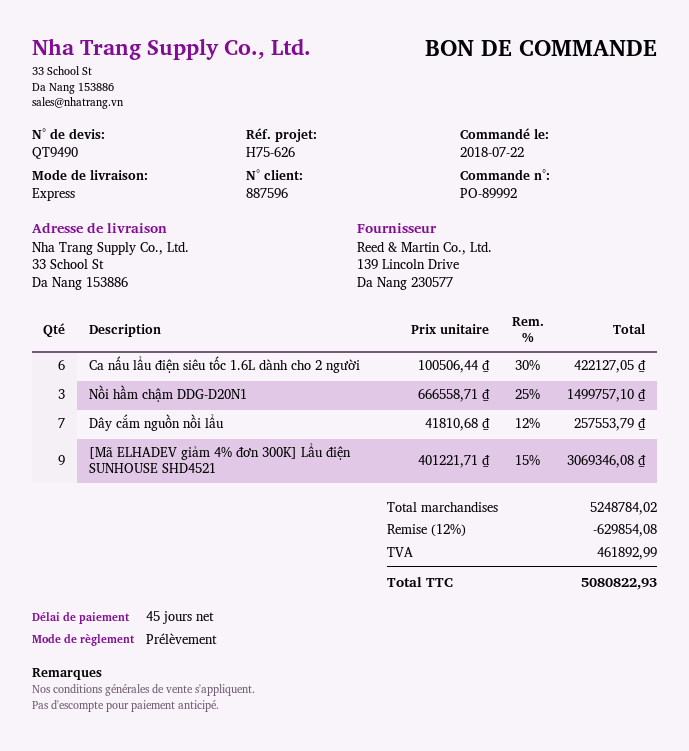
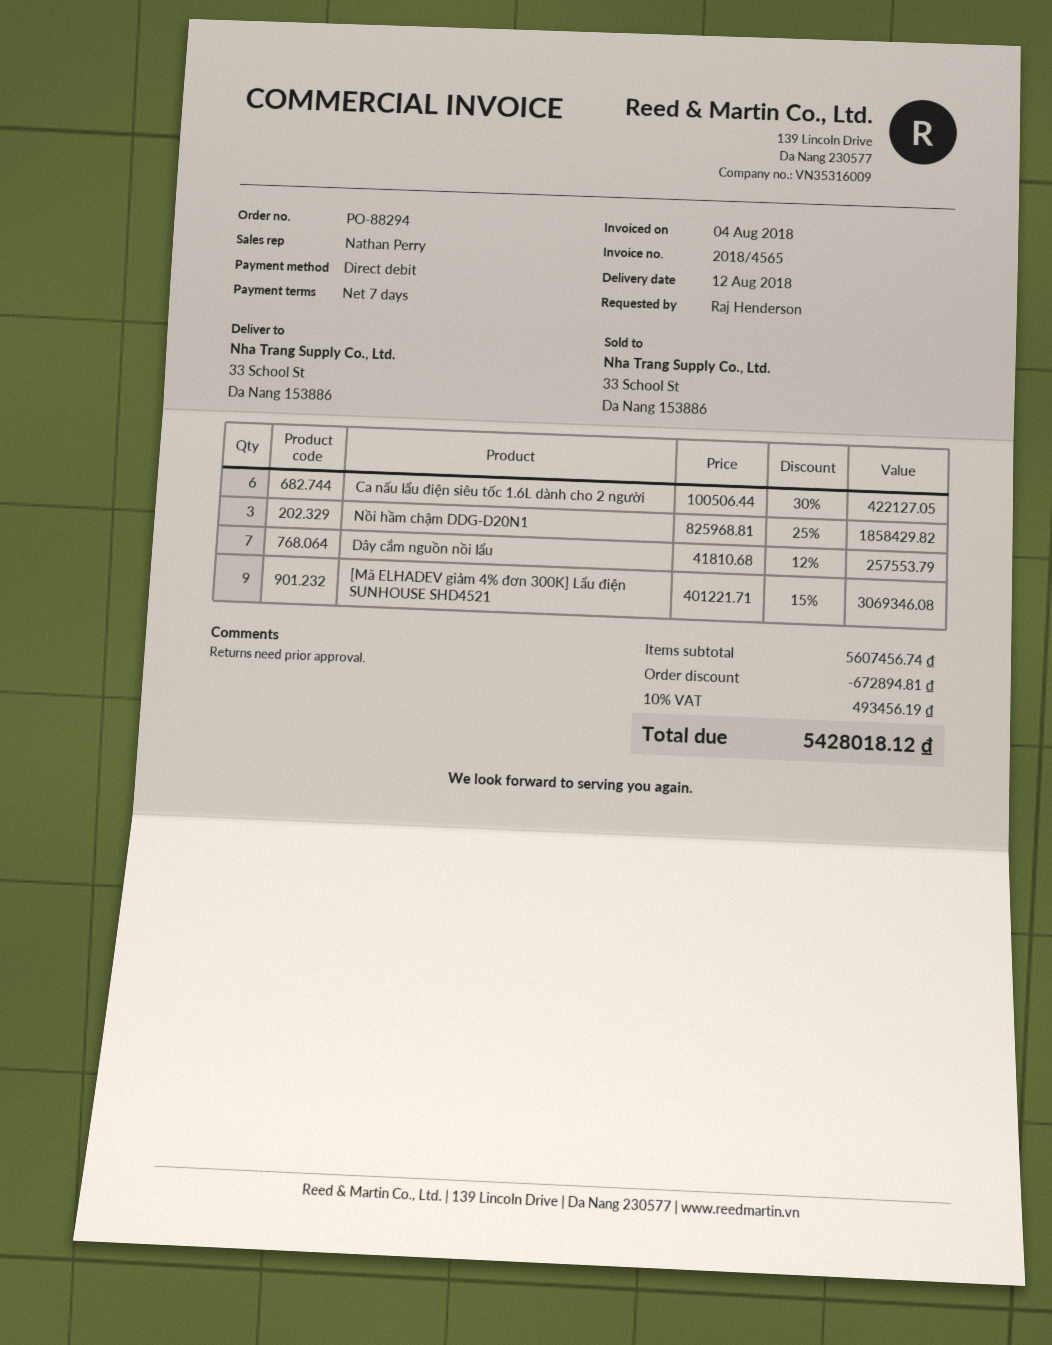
order number: PO-89992 -> PO-88294
payment terms: 45 days -> 7 days
Nồi hầm chậm DDG-D20N1: 3 x 666558.71 - 25% = 1499757.10 -> 3 x 825968.81 - 25% = 1858429.82
subtotal: 5248784.02 -> 5607456.74
discount: 629854.08 -> 672894.81
tax: 461892.99 -> 493456.19
total: 5080822.93 -> 5428018.12

